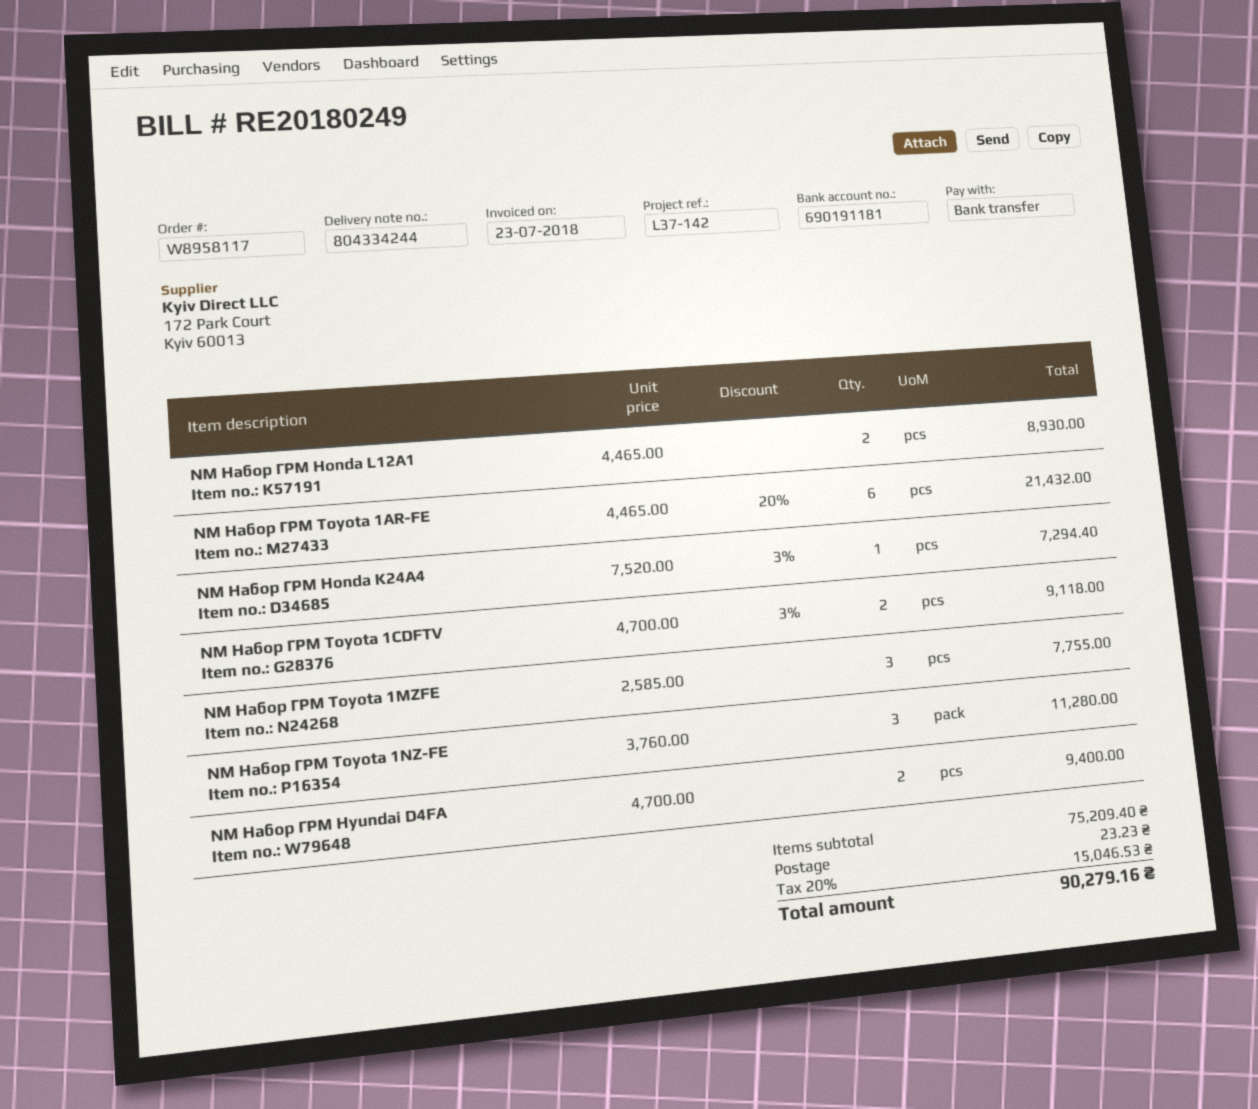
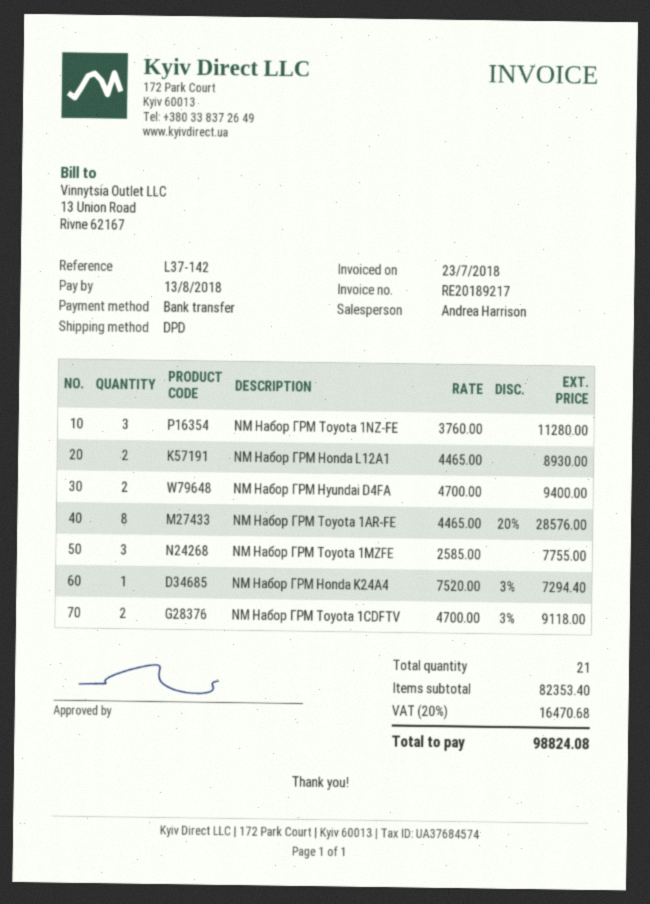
invoice number: RE20180249 -> RE20189217
NM Набор ГРМ Toyota 1AR-FE: 6 x 4465.00 - 20% = 21432.00 -> 8 x 4465.00 - 20% = 28576.00
subtotal: 75209.40 -> 82353.40
shipping: 23.23 -> none
tax: 20% = 15046.53 -> 20% = 16470.68
total: 90279.16 -> 98824.08

